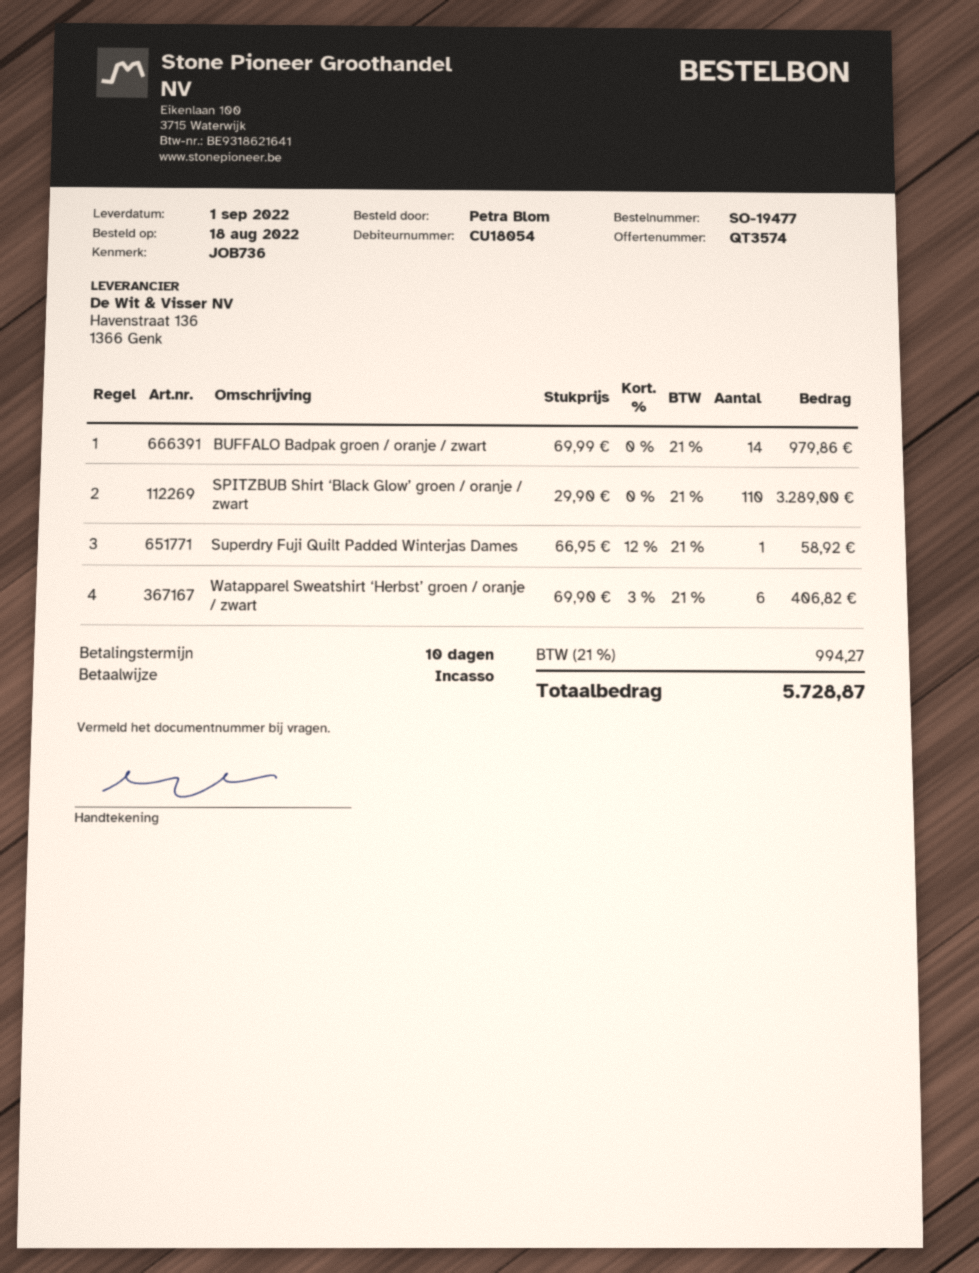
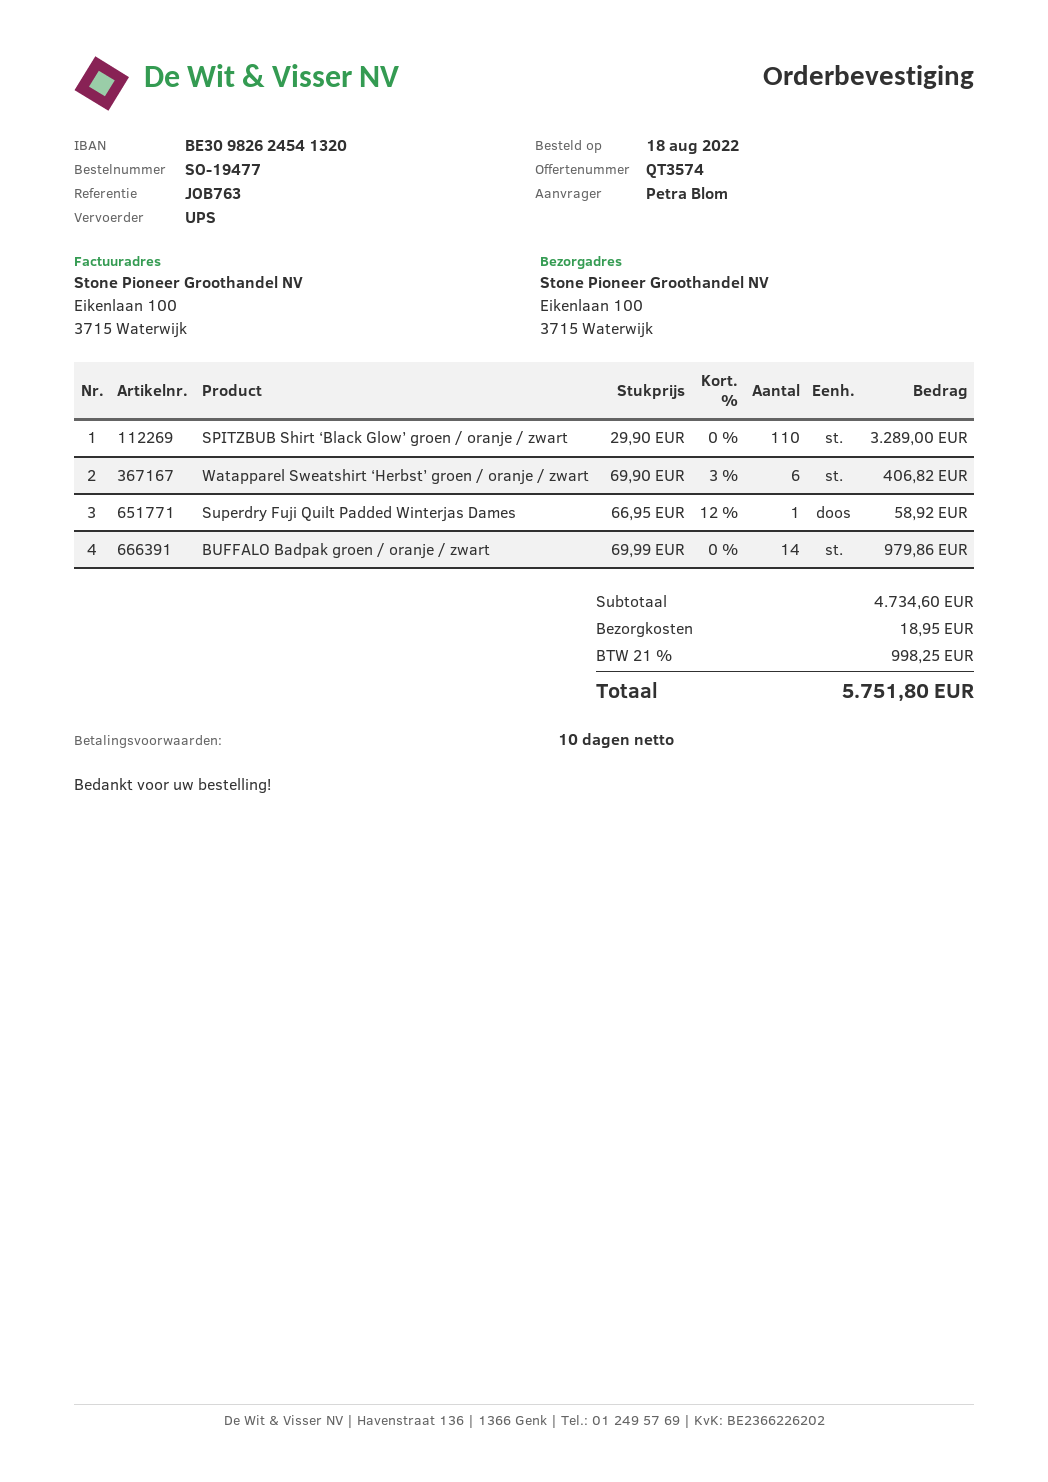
reference: JOB736 -> JOB763
shipping: none -> 18.95
tax: 21% = 994.27 -> 21% = 998.25
total: 5728.87 -> 5751.80

